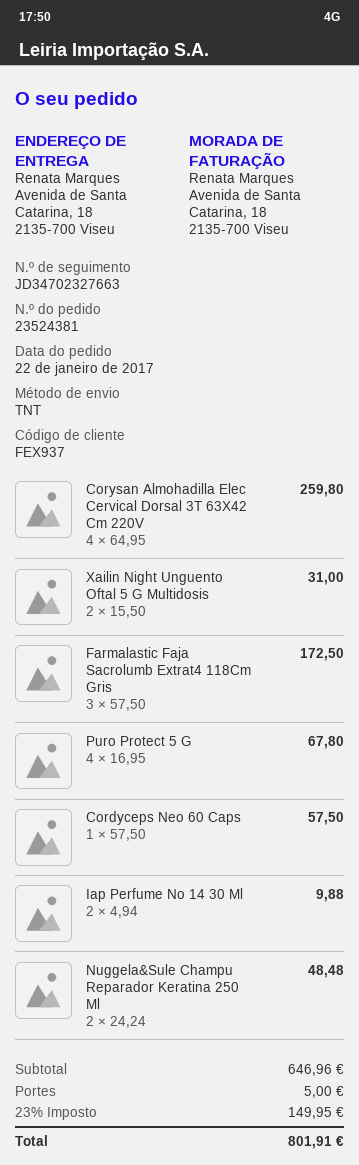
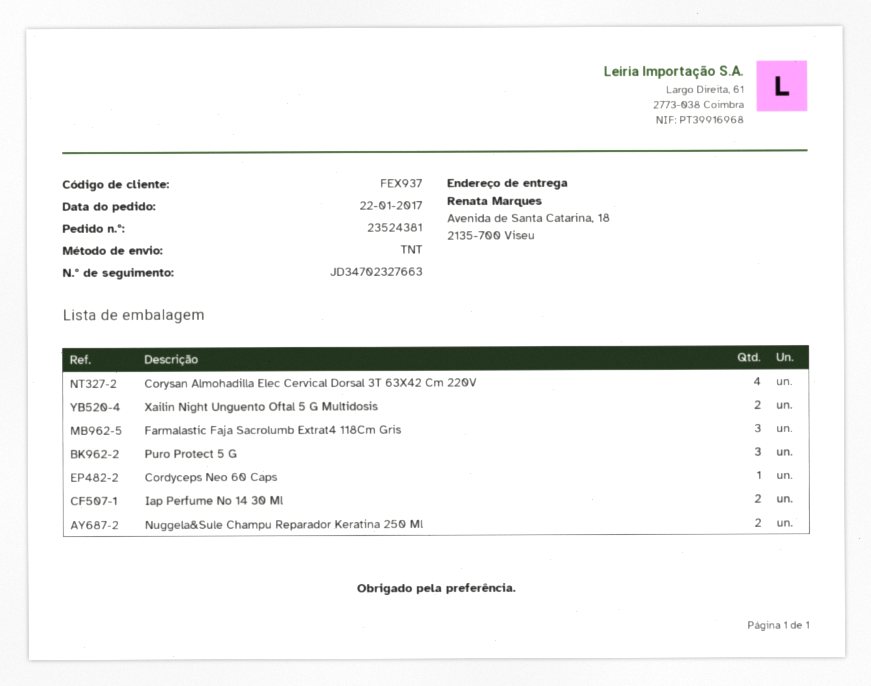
Puro Protect 5 G: 4 -> 3

